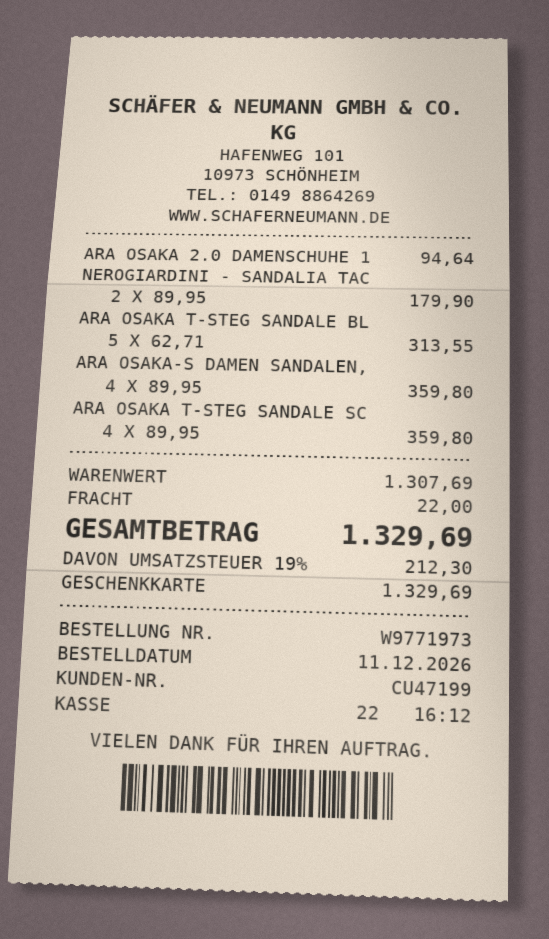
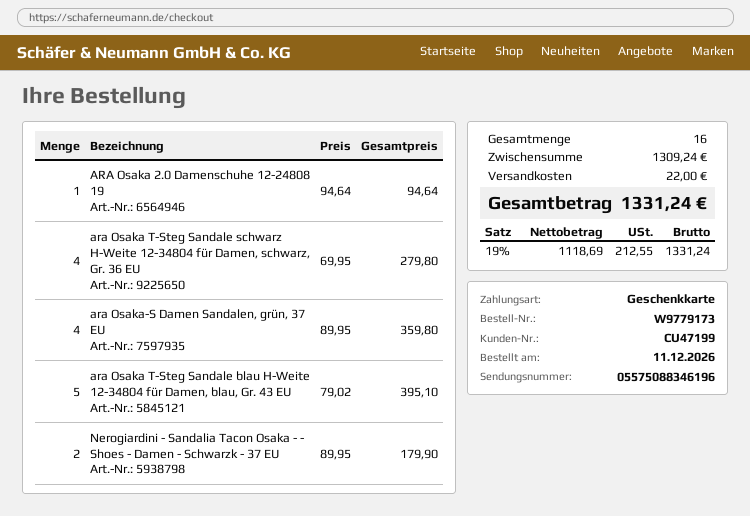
order number: W9771973 -> W9779173
ARA OSAKA T-STEG SANDALE BL: 5 x 62.71 = 313.55 -> 5 x 79.02 = 395.10
ARA OSAKA T-STEG SANDALE SC: 4 x 89.95 = 359.80 -> 4 x 69.95 = 279.80
subtotal: 1307.69 -> 1309.24
tax: 19% = 212.30 -> 19% = 212.55
total: 1329.69 -> 1331.24

